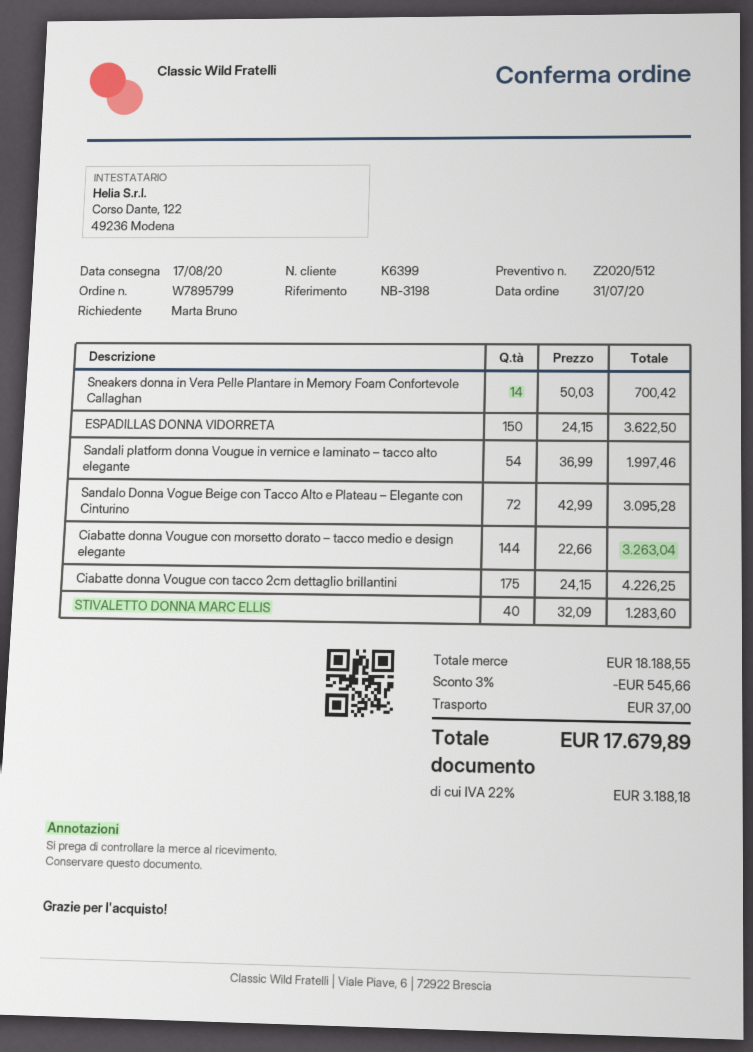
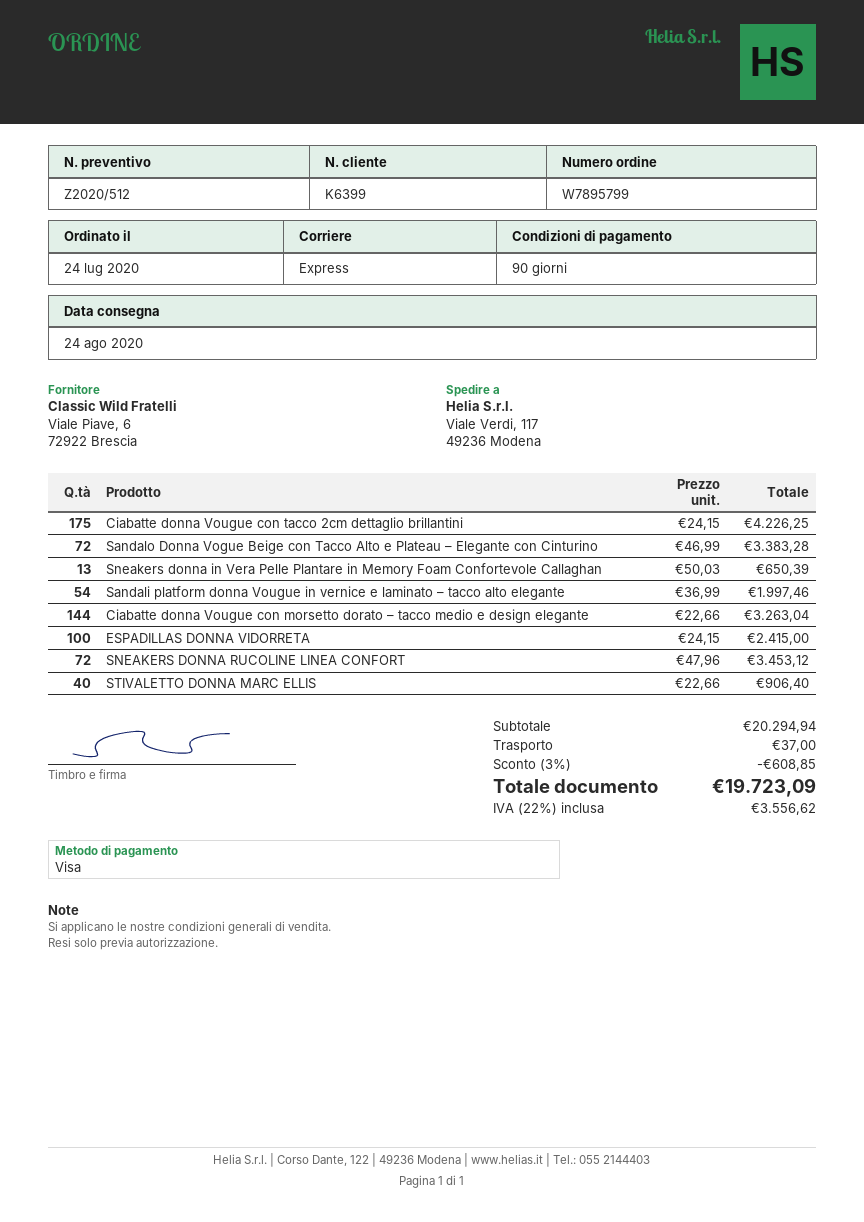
order date: 2020-07-31 -> 2020-07-24
delivery date: 2020-08-17 -> 2020-08-24
Sneakers donna in Vera Pelle Plantare in Memory Foam Confortevole Callaghan: 14 x 50.03 = 700.42 -> 13 x 50.03 = 650.39
ESPADILLAS DONNA VIDORRETA: 150 x 24.15 = 3622.50 -> 100 x 24.15 = 2415.00
Sandalo Donna Vogue Beige con Tacco Alto e Plateau – Elegante con Cinturino: 72 x 42.99 = 3095.28 -> 72 x 46.99 = 3383.28
STIVALETTO DONNA MARC ELLIS: 40 x 32.09 = 1283.60 -> 40 x 22.66 = 906.40
SNEAKERS DONNA RUCOLINE LINEA CONFORT: none -> 72 x 47.96 = 3453.12
subtotal: 18188.55 -> 20294.94
discount: 3% = 545.66 -> 3% = 608.85
tax: 22% = 3188.18 -> 22% = 3556.62
total: 17679.89 -> 19723.09

